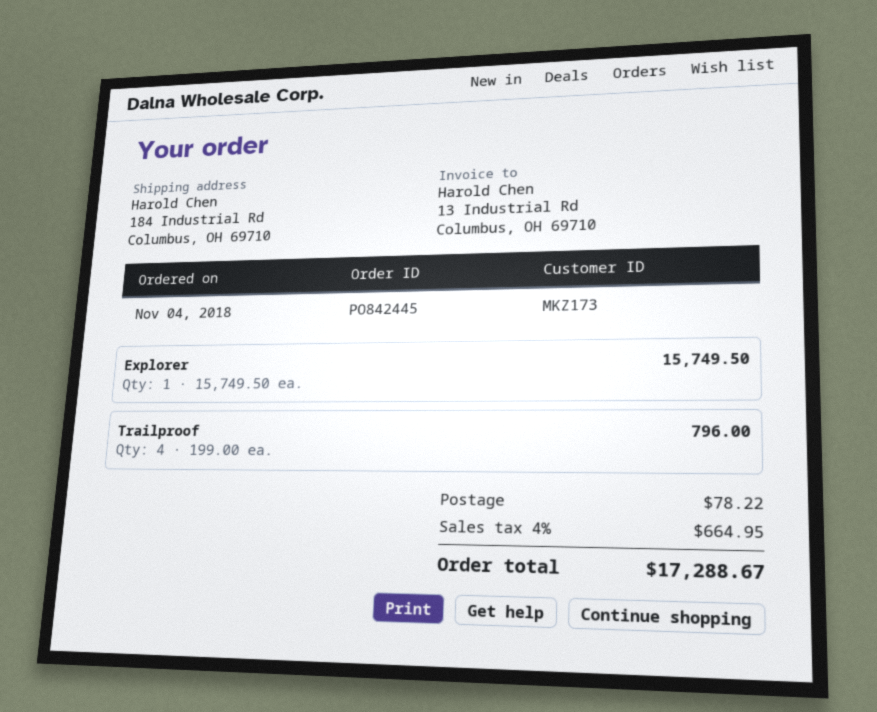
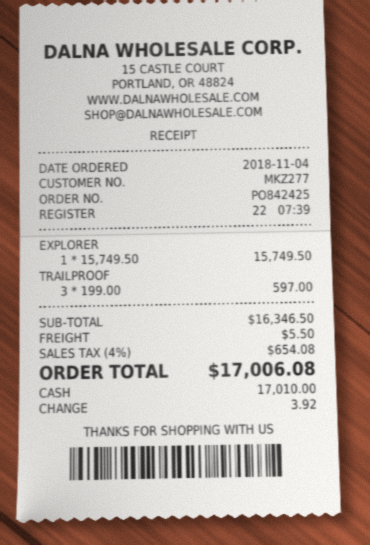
order number: PO842445 -> PO842425
customer number: MKZ173 -> MKZ277
Trailproof: 4 x 199.00 = 796.00 -> 3 x 199.00 = 597.00
shipping: 78.22 -> 5.50
tax: 4% = 664.95 -> 4% = 654.08
total: 17288.67 -> 17006.08

